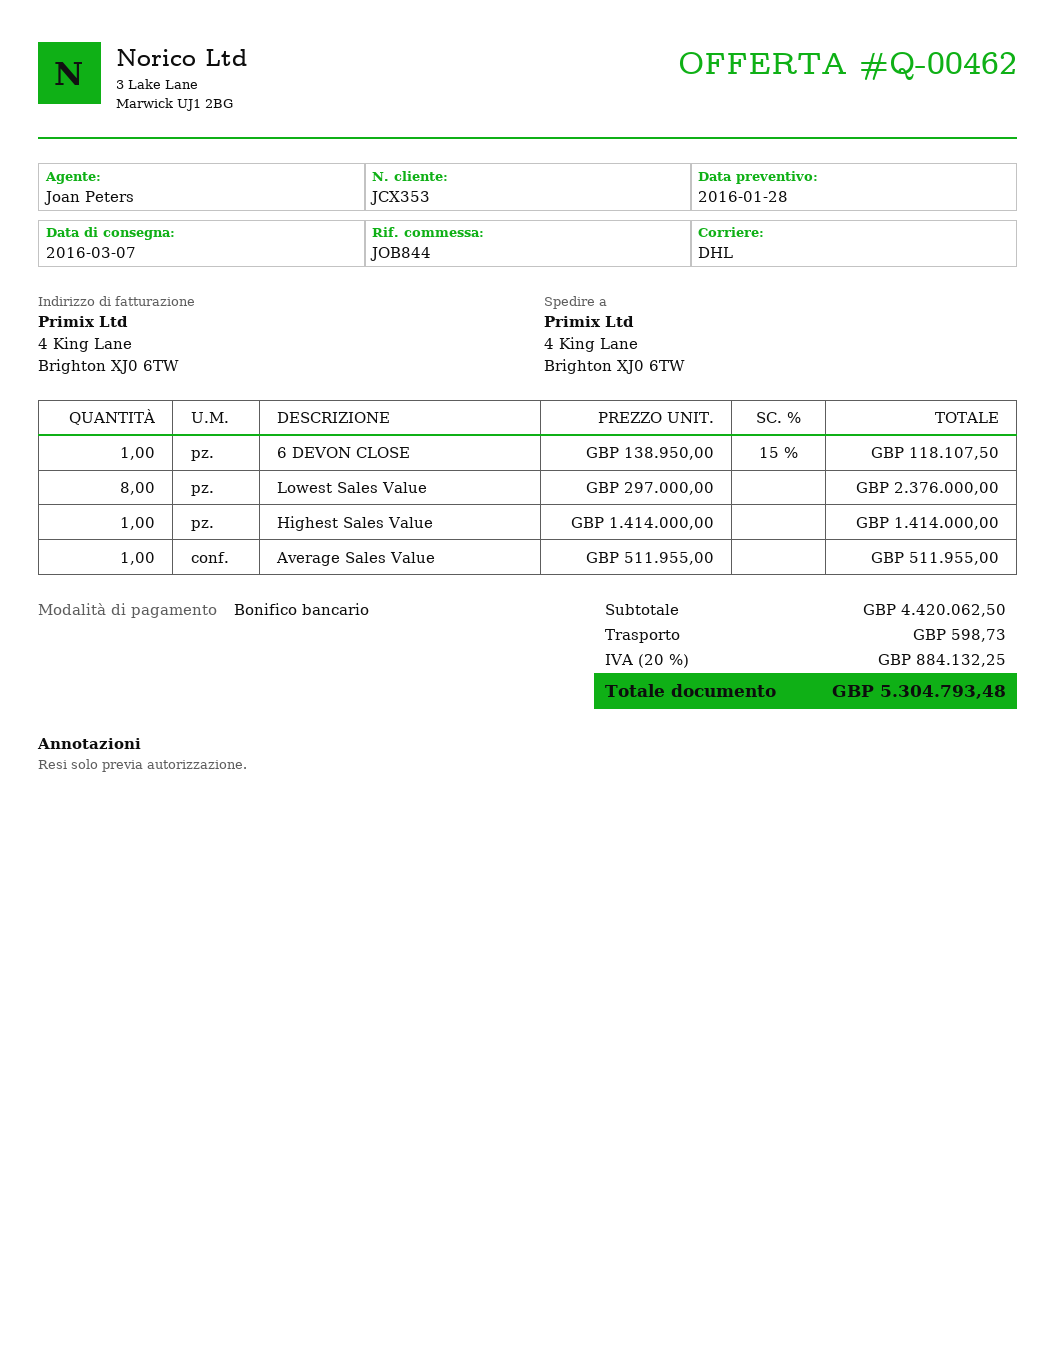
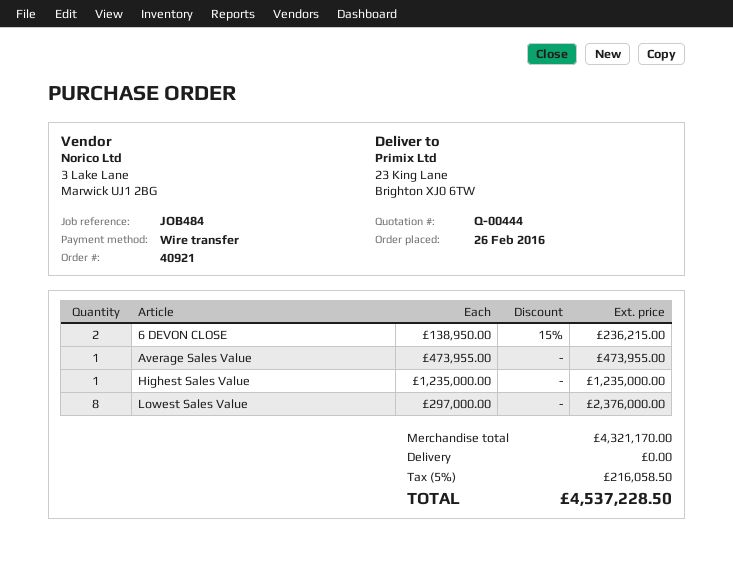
quote number: Q-00462 -> Q-00444
reference: JOB844 -> JOB484
ship to: 4 King Lane, Brighton XJ0 6TW -> 23 King Lane, Brighton XJ0 6TW
6 DEVON CLOSE: 1 x 138950.00 - 15% = 118107.50 -> 2 x 138950.00 - 15% = 236215.00
Highest Sales Value: 1 x 1414000.00 = 1414000.00 -> 1 x 1235000.00 = 1235000.00
Average Sales Value: 1 x 511955.00 = 511955.00 -> 1 x 473955.00 = 473955.00
subtotal: 4420062.50 -> 4321170.00
shipping: 598.73 -> 0.00
tax: 20% = 884132.25 -> 5% = 216058.50
total: 5304793.48 -> 4537228.50

